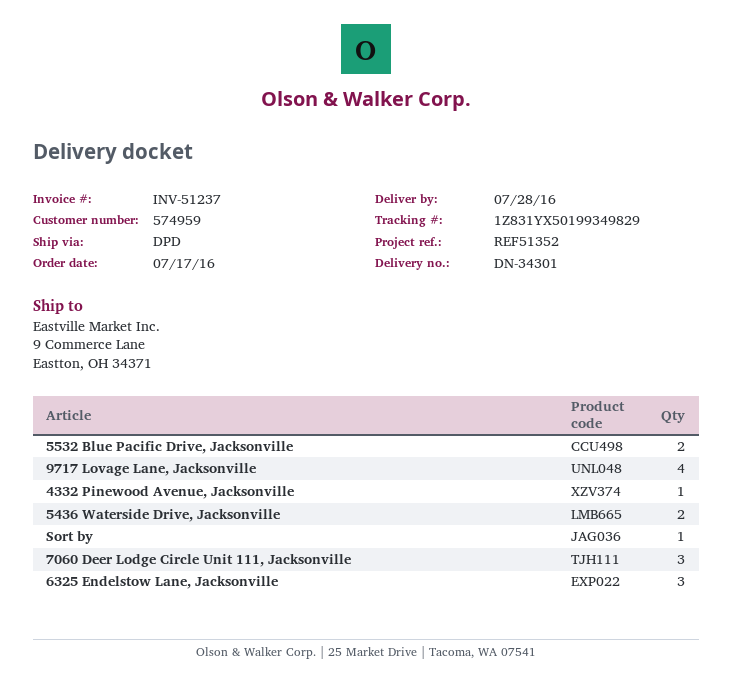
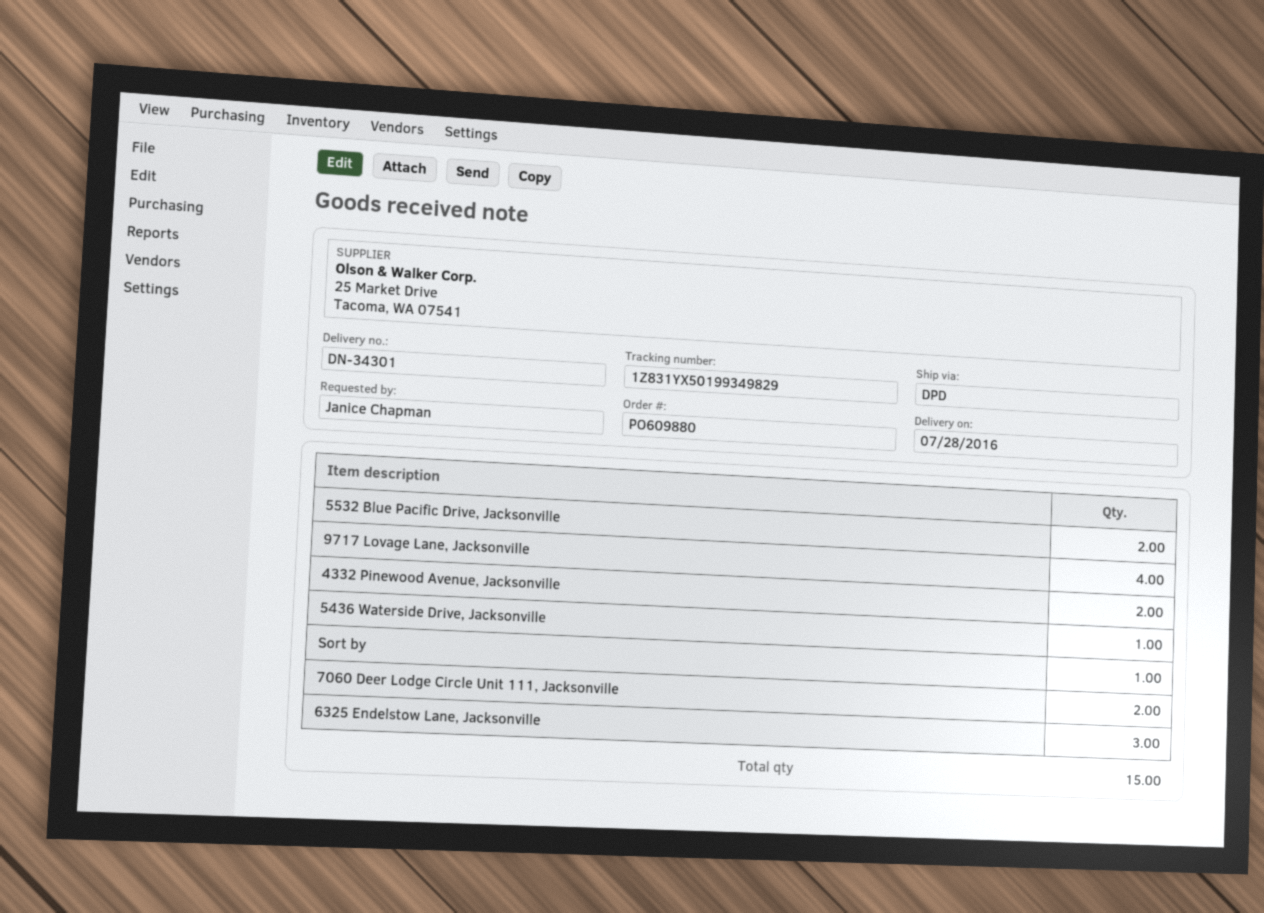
4332 Pinewood Avenue, Jacksonville: 1 -> 2
5436 Waterside Drive, Jacksonville: 2 -> 1
7060 Deer Lodge Circle Unit 111, Jacksonville: 3 -> 2

